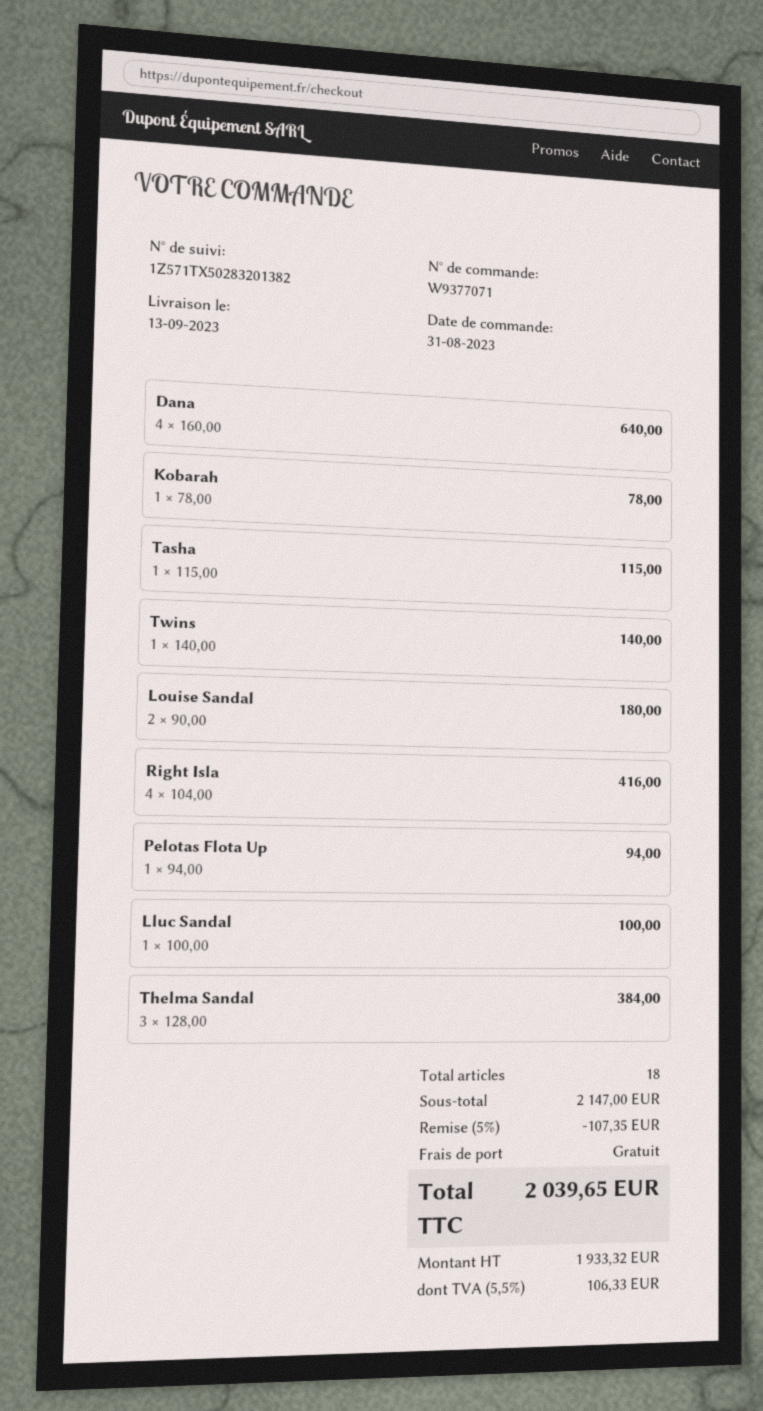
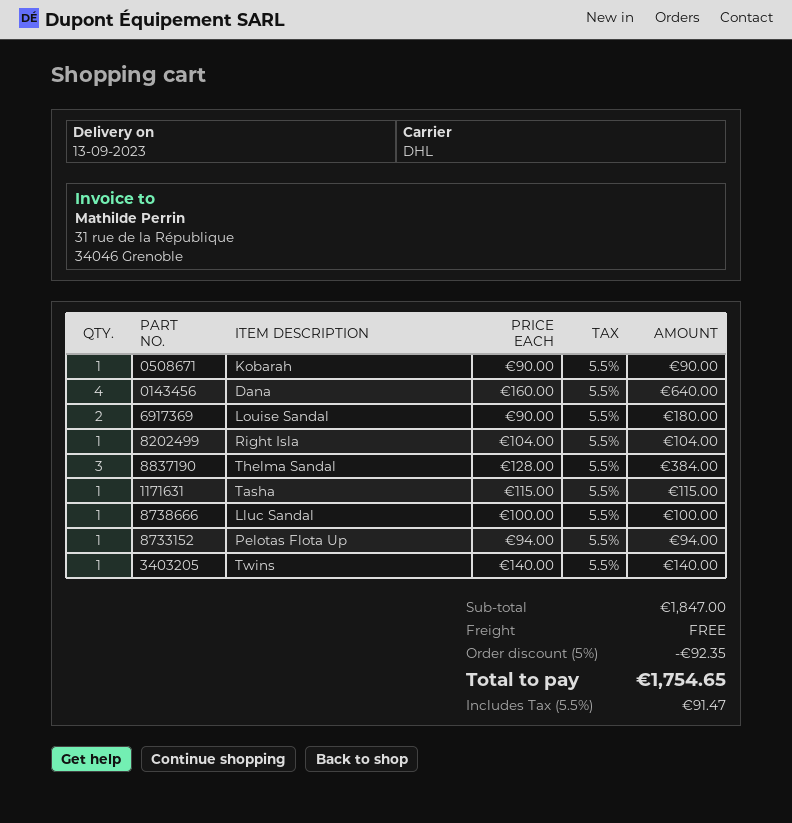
Kobarah: 1 x 78.00 = 78.00 -> 1 x 90.00 = 90.00
Right Isla: 4 x 104.00 = 416.00 -> 1 x 104.00 = 104.00
subtotal: 2147.00 -> 1847.00
discount: 5% = 107.35 -> 5% = 92.35
tax: 5.5% = 106.33 -> 5.5% = 91.47
total: 2039.65 -> 1754.65

